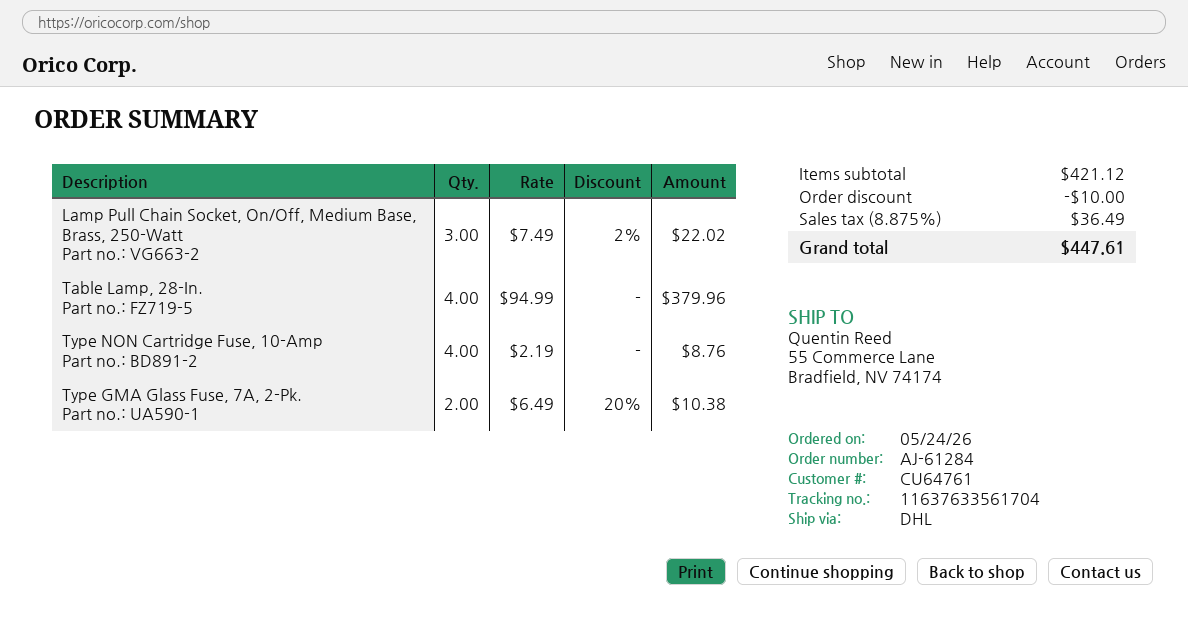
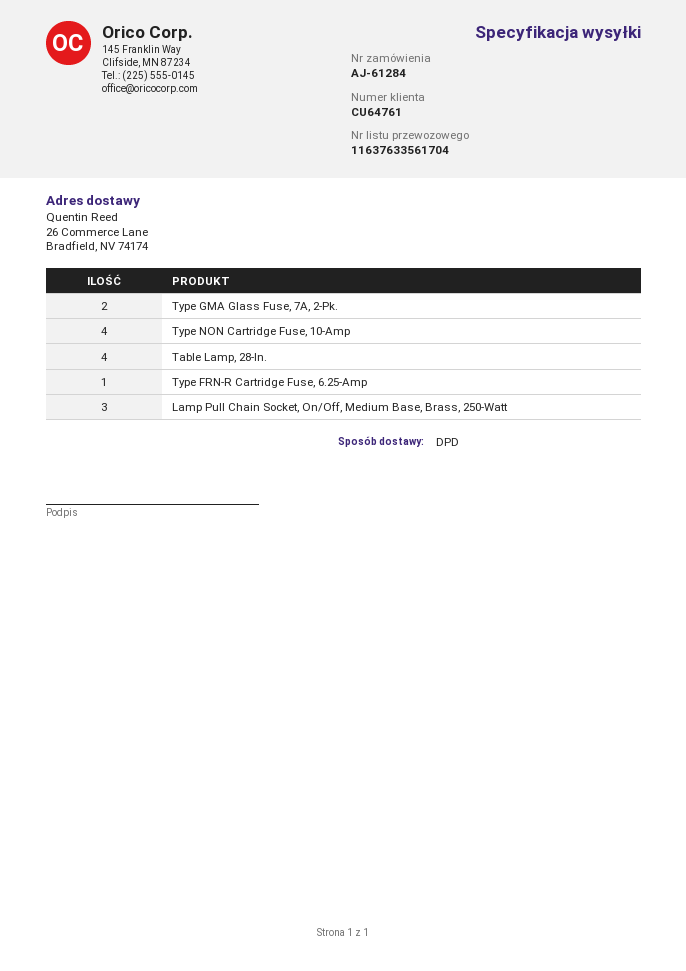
shipping method: DHL -> DPD
ship to: 55 Commerce Lane, Bradfield, NV 74174 -> 26 Commerce Lane, Bradfield, NV 74174
Type FRN-R Cartridge Fuse, 6.25-Amp: none -> 1

